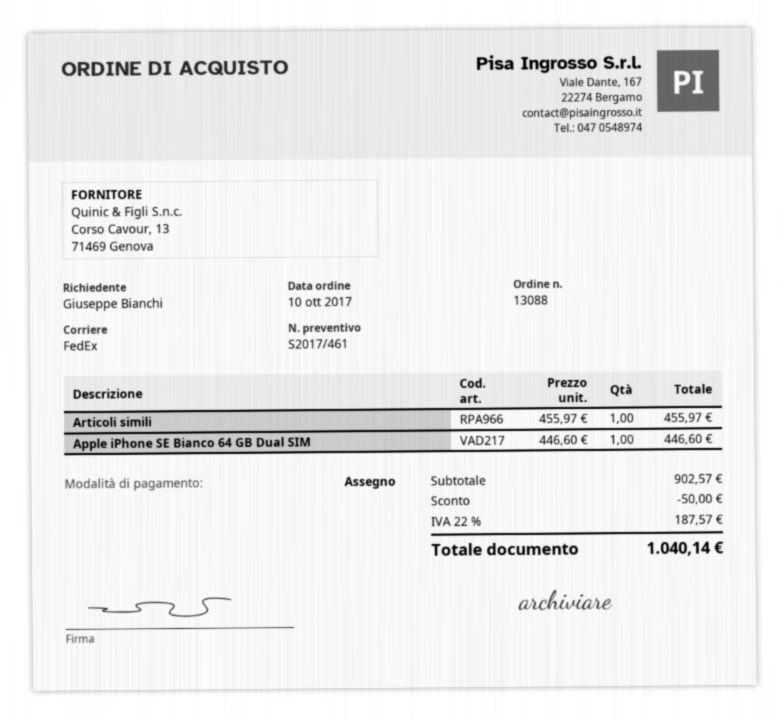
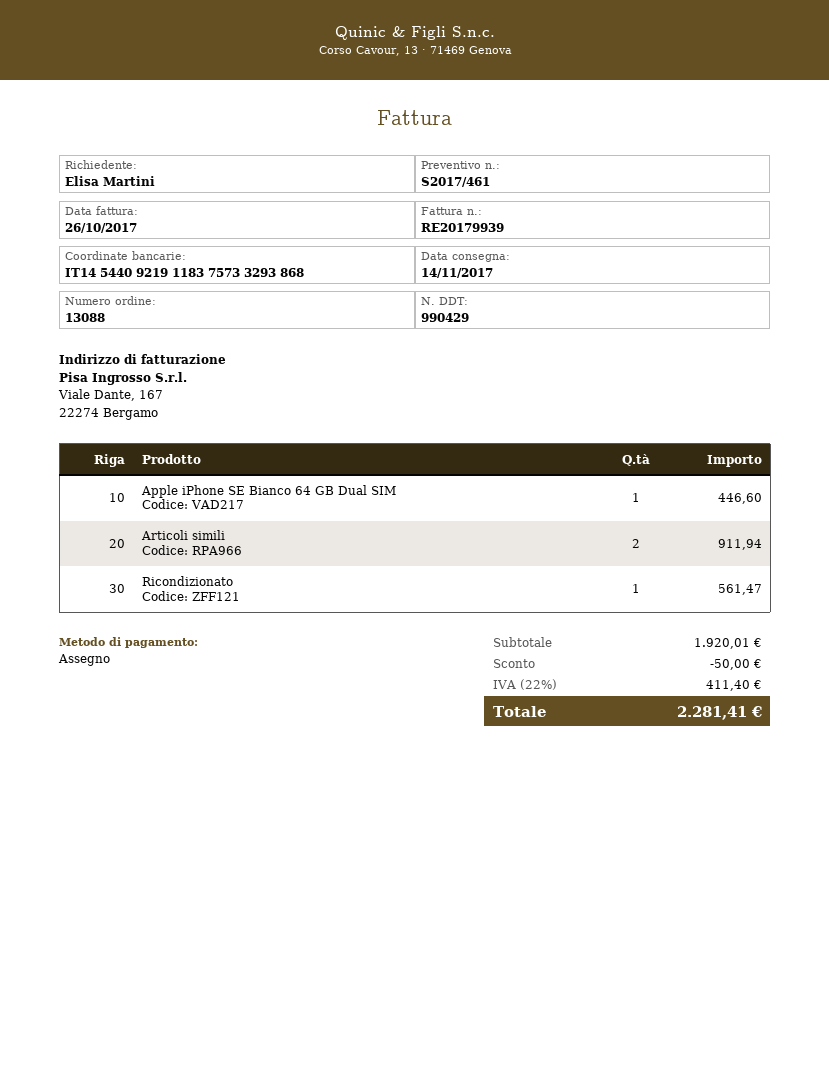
ordered by: Giuseppe Bianchi -> Elisa Martini
Articoli simili: 1 for 455.97 -> 2 for 911.94
Ricondizionato: none -> 1 for 561.47
subtotal: 902.57 -> 1920.01
tax: 22% = 187.57 -> 22% = 411.40
total: 1040.14 -> 2281.41

